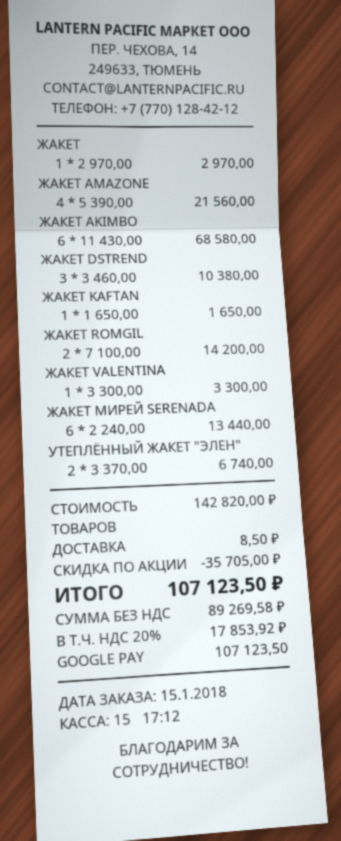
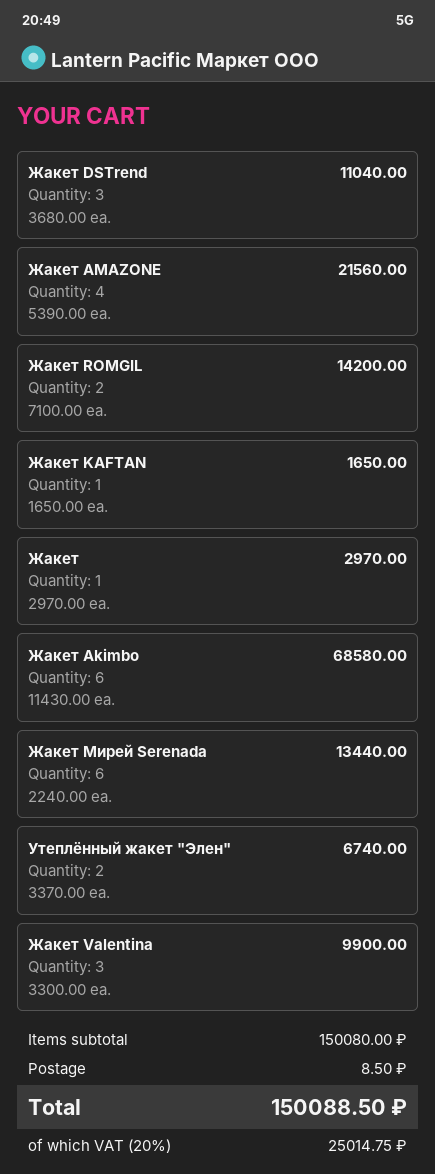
ЖАКЕТ DSTREND: 3 x 3460.00 = 10380.00 -> 3 x 3680.00 = 11040.00
ЖАКЕТ VALENTINA: 1 x 3300.00 = 3300.00 -> 3 x 3300.00 = 9900.00
subtotal: 142820.00 -> 150080.00
discount: 35705.00 -> none
tax: 20% = 17853.92 -> 20% = 25014.75
total: 107123.50 -> 150088.50

